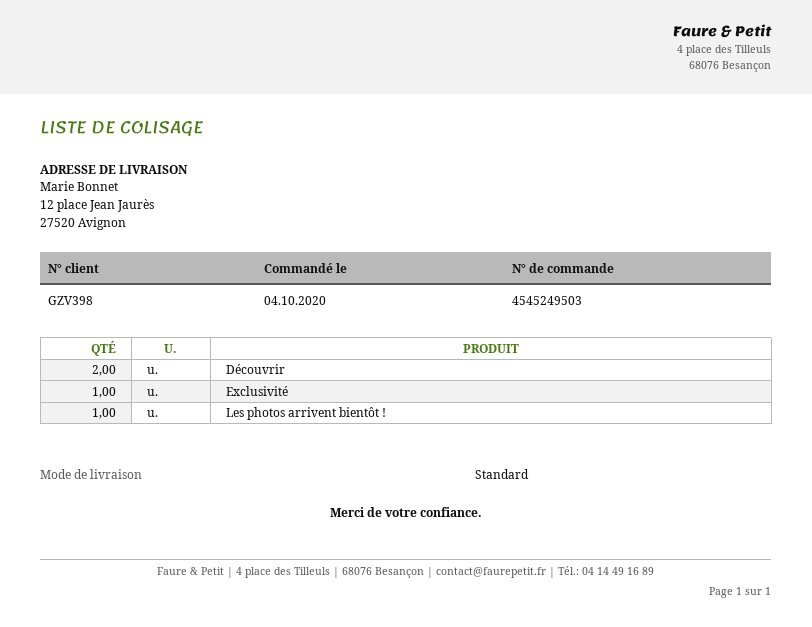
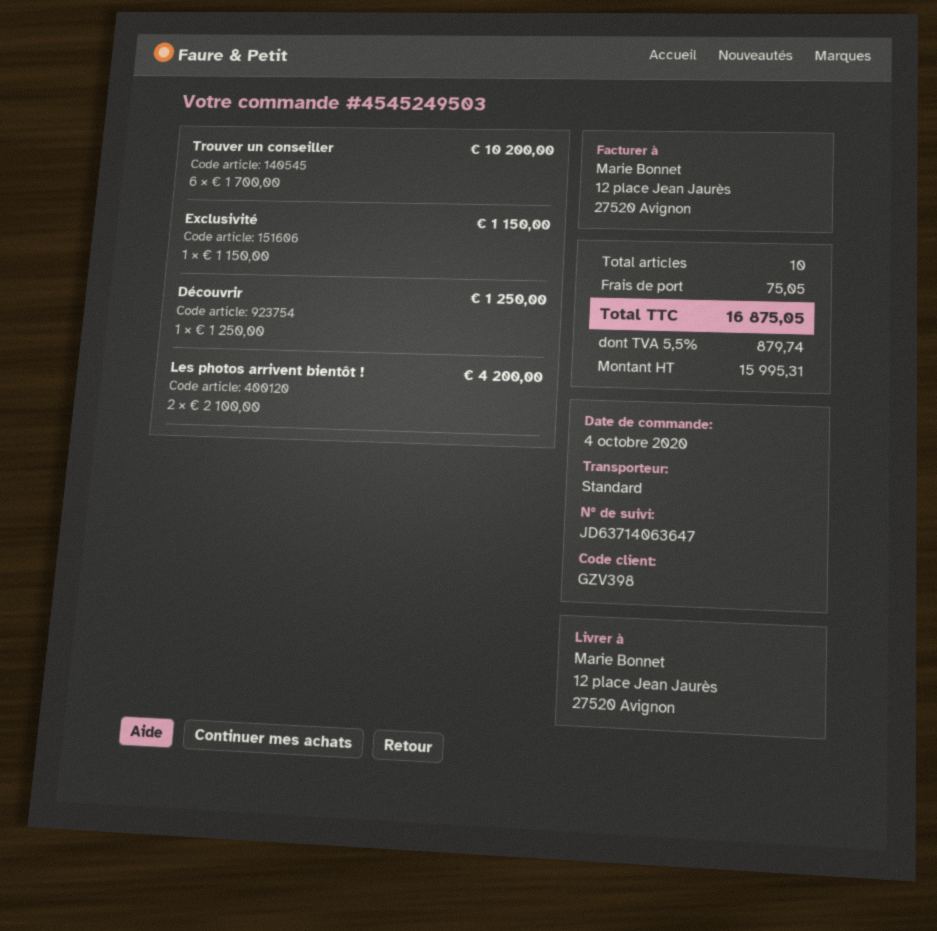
Découvrir: 2 -> 1
Les photos arrivent bientôt !: 1 -> 2
Trouver un conseiller: none -> 6

